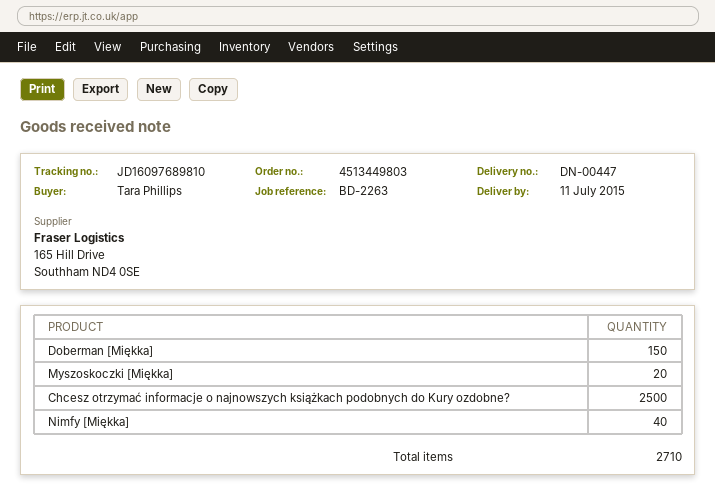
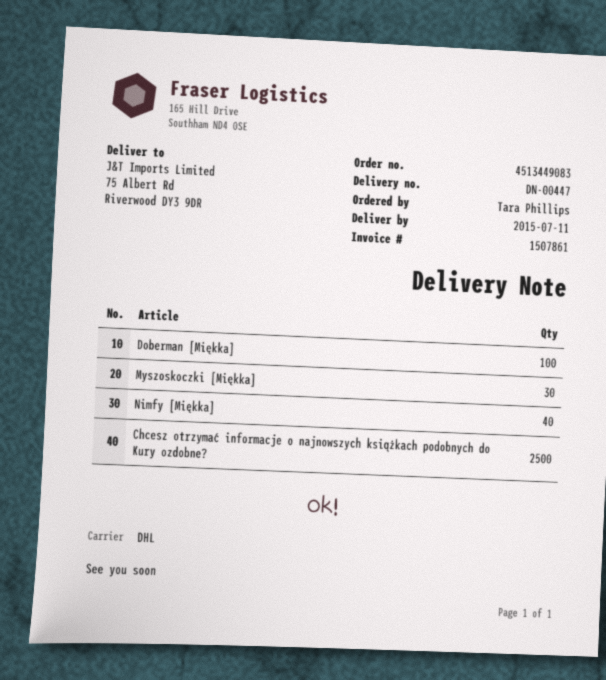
order number: 4513449803 -> 4513449083
Doberman [Miękka]: 150 -> 100
Myszoskoczki [Miękka]: 20 -> 30

